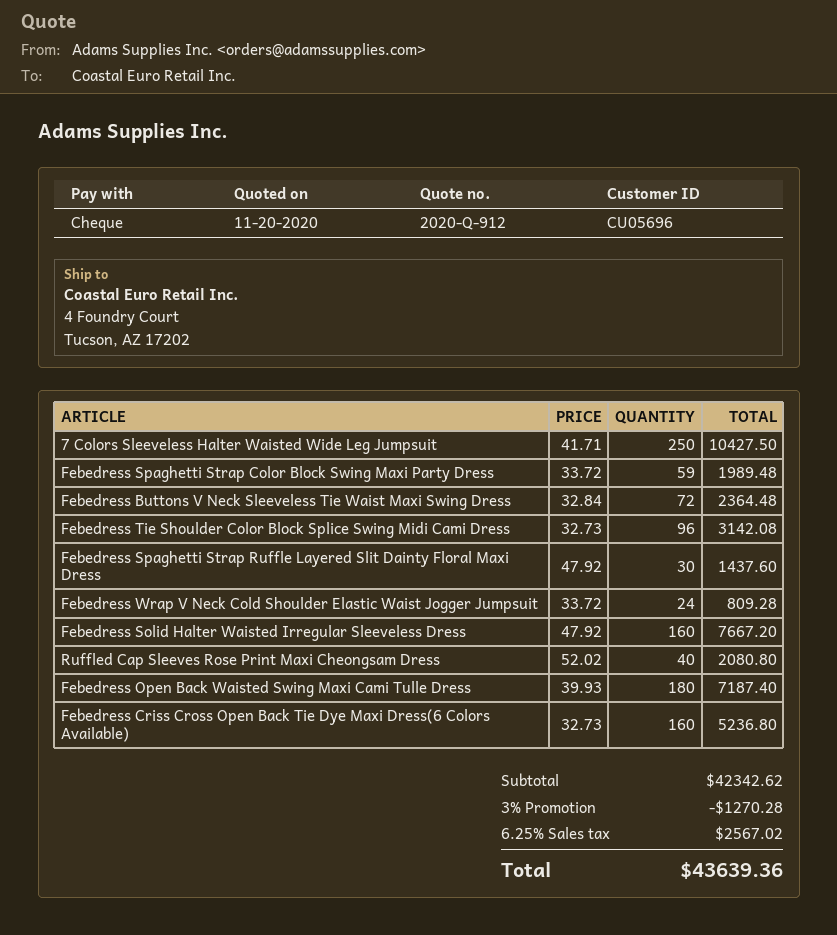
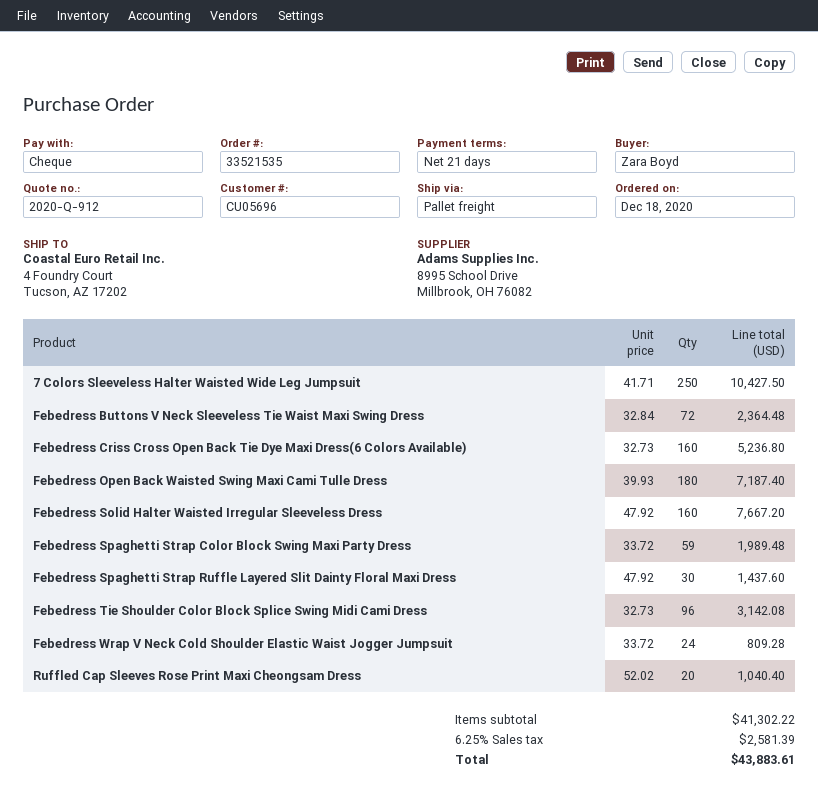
Ruffled Cap Sleeves Rose Print Maxi Cheongsam Dress: 40 x 52.02 = 2080.80 -> 20 x 52.02 = 1040.40
subtotal: 42342.62 -> 41302.22
discount: 3% = 1270.28 -> none
tax: 6.25% = 2567.02 -> 6.25% = 2581.39
total: 43639.36 -> 43883.61

